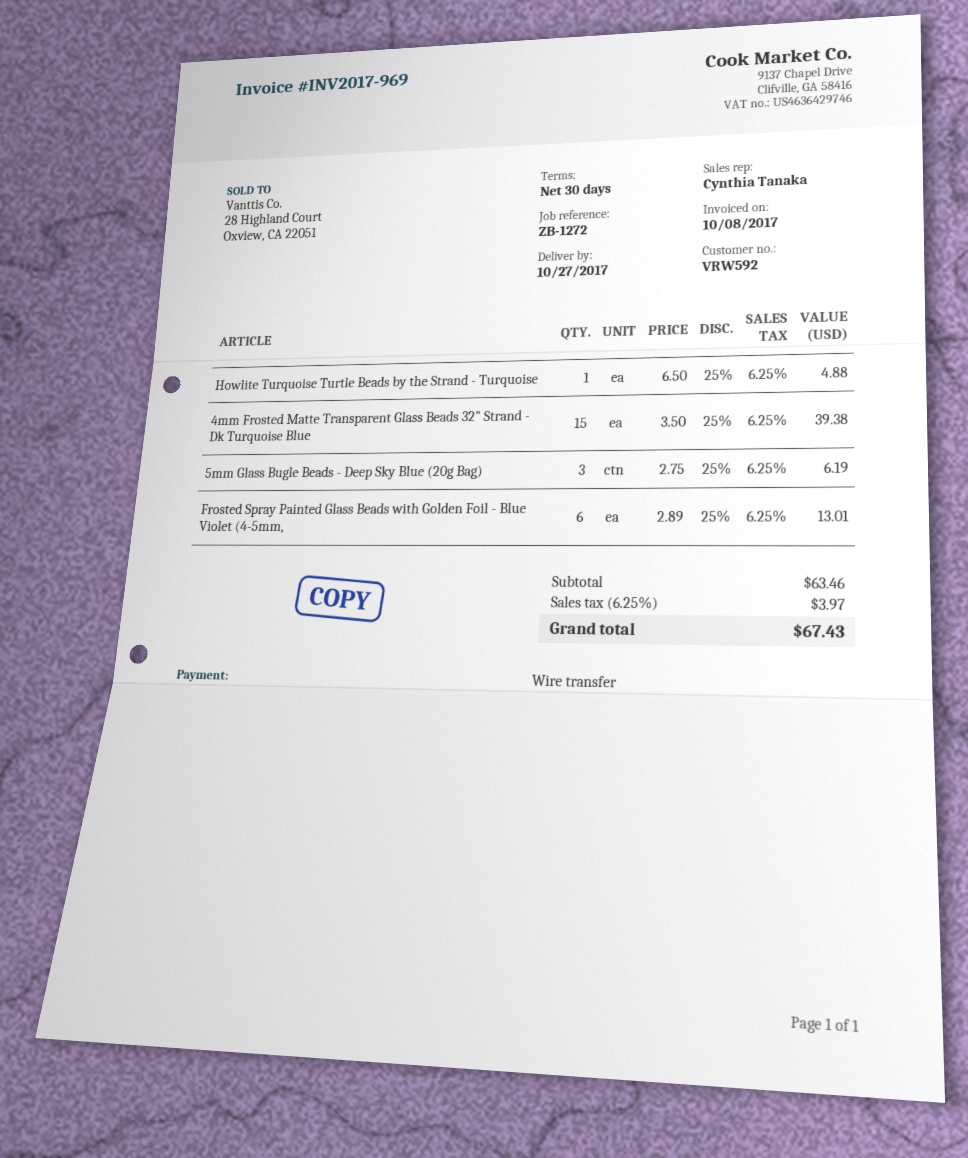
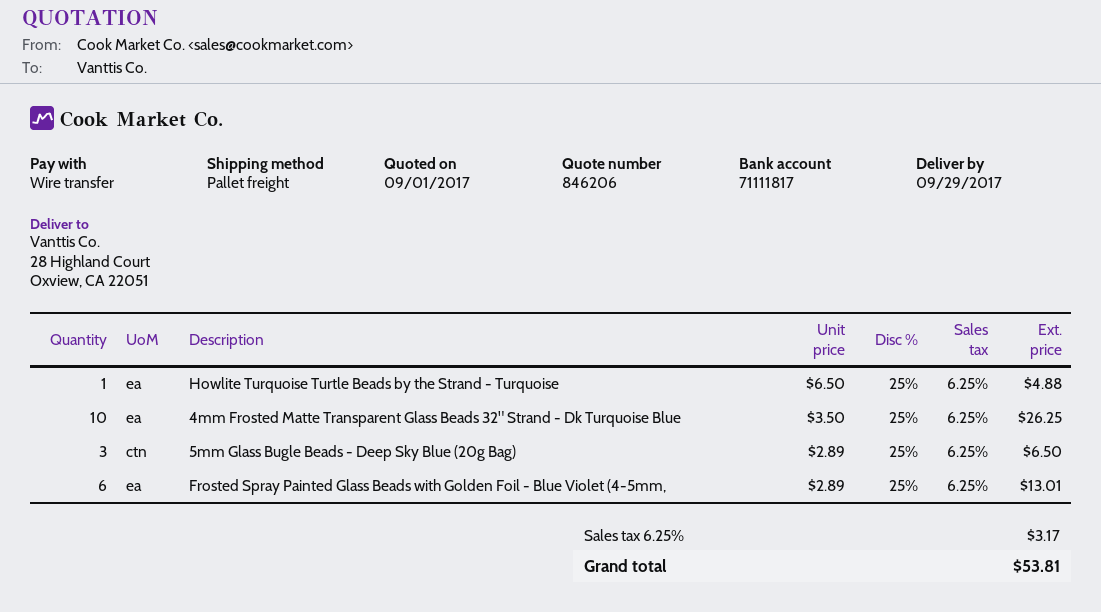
delivery date: 2017-10-27 -> 2017-09-29
4mm Frosted Matte Transparent Glass Beads 32" Strand - Dk Turquoise Blue: 15 x 3.50 - 25% = 39.38 -> 10 x 3.50 - 25% = 26.25
5mm Glass Bugle Beads - Deep Sky Blue (20g Bag): 3 x 2.75 - 25% = 6.19 -> 3 x 2.89 - 25% = 6.50
tax: 6.25% = 3.97 -> 6.25% = 3.17
total: 67.43 -> 53.81

